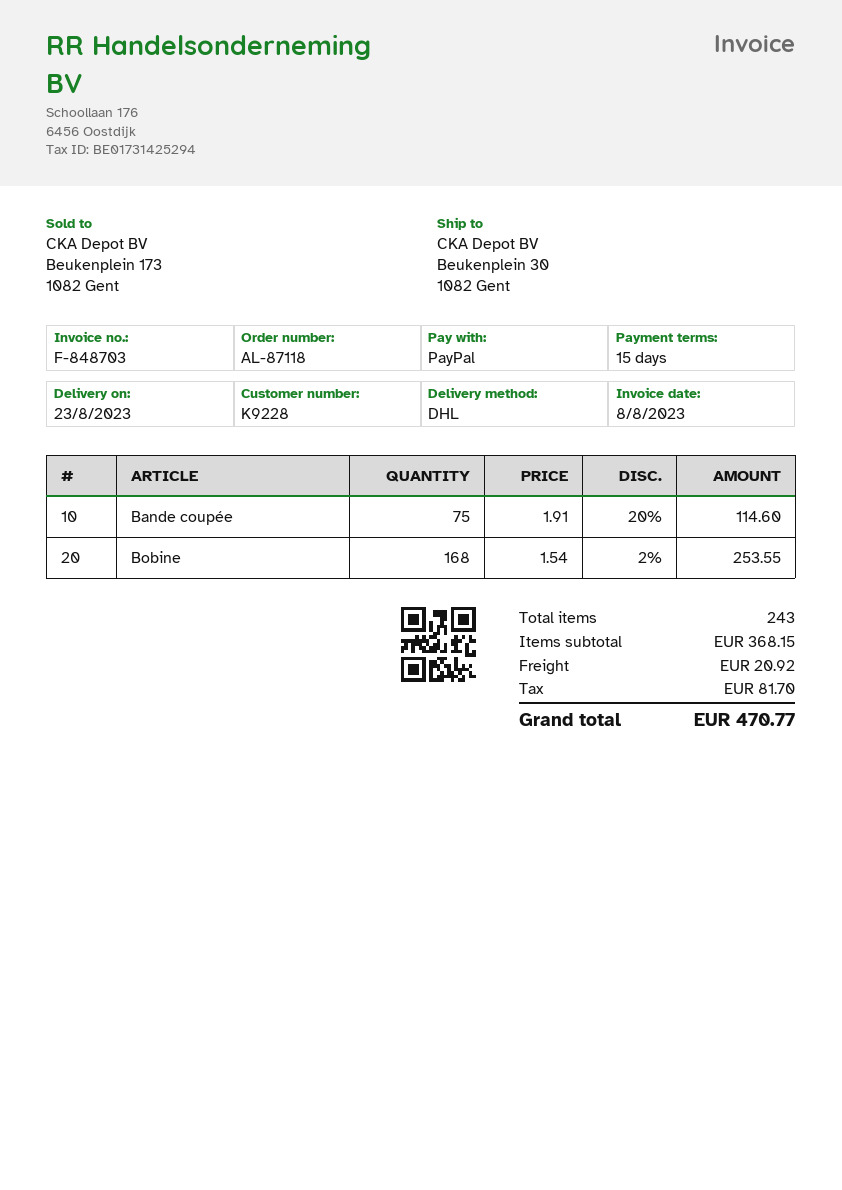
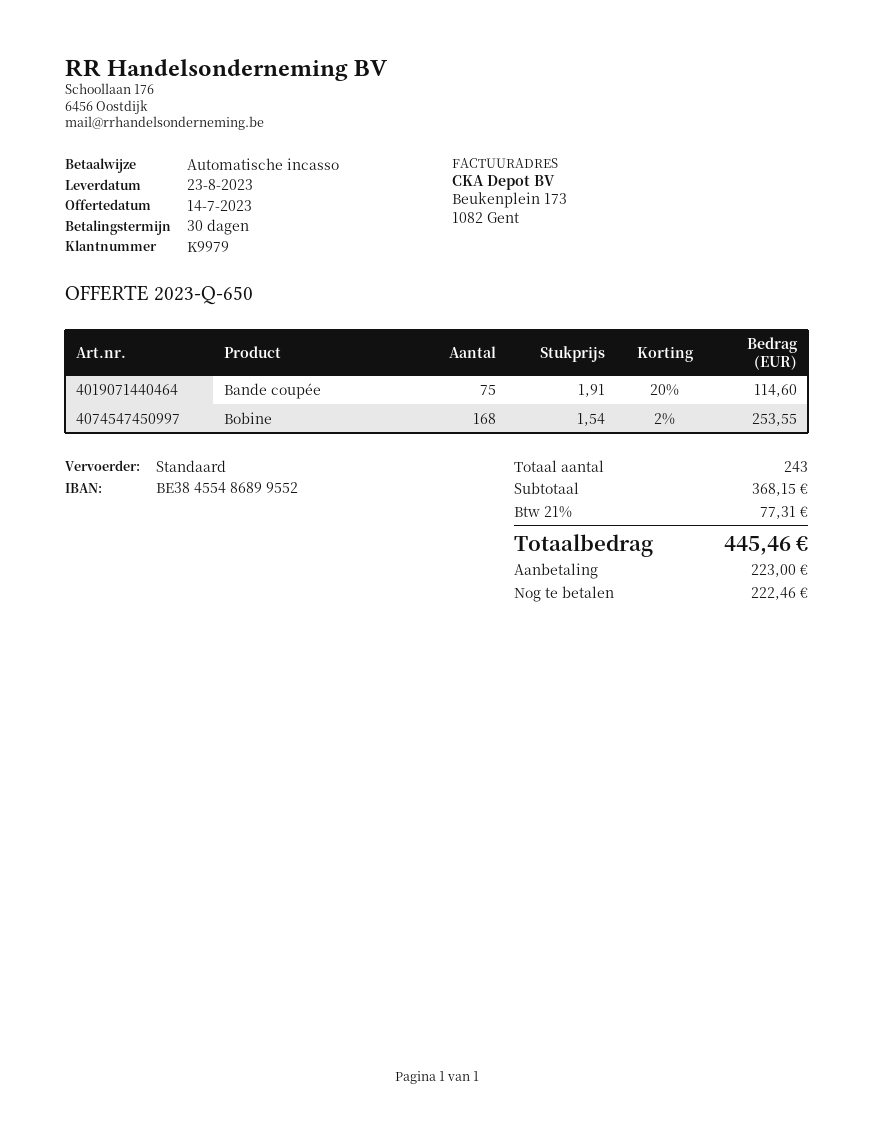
payment terms: 15 days -> 30 days
customer number: K9228 -> K9979
payment method: PayPal -> direct debit
shipping method: DHL -> standard
shipping: 20.92 -> none
tax: 81.70 -> 77.31
total: 470.77 -> 445.46

